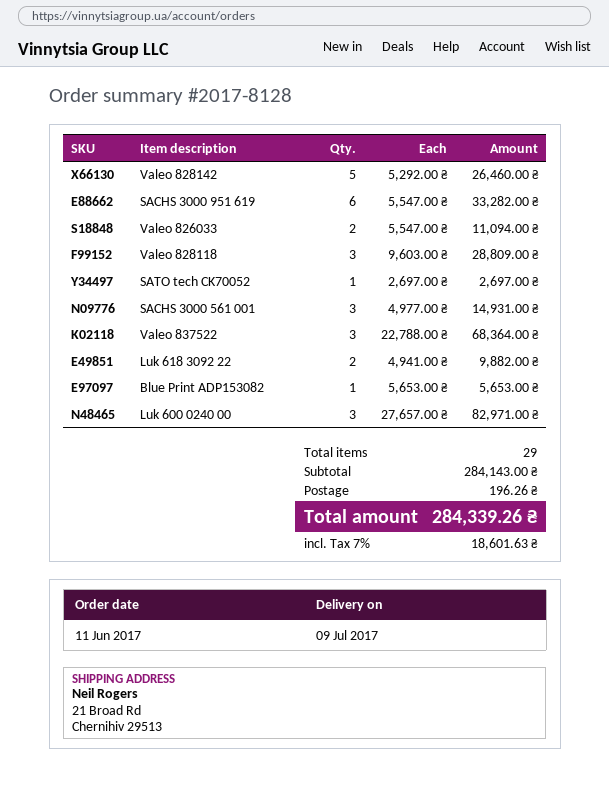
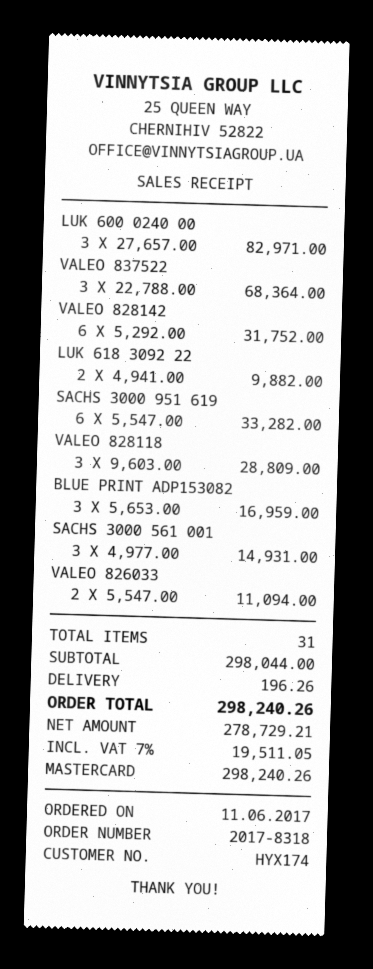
order number: 2017-8128 -> 2017-8318
Valeo 828142: 5 x 5292.00 = 26460.00 -> 6 x 5292.00 = 31752.00
SATO tech CK70052: 1 x 2697.00 = 2697.00 -> none
Blue Print ADP153082: 1 x 5653.00 = 5653.00 -> 3 x 5653.00 = 16959.00
total quantity: 29 -> 31
subtotal: 284143.00 -> 298044.00
tax: 7% = 18601.63 -> 7% = 19511.05
total: 284339.26 -> 298240.26

